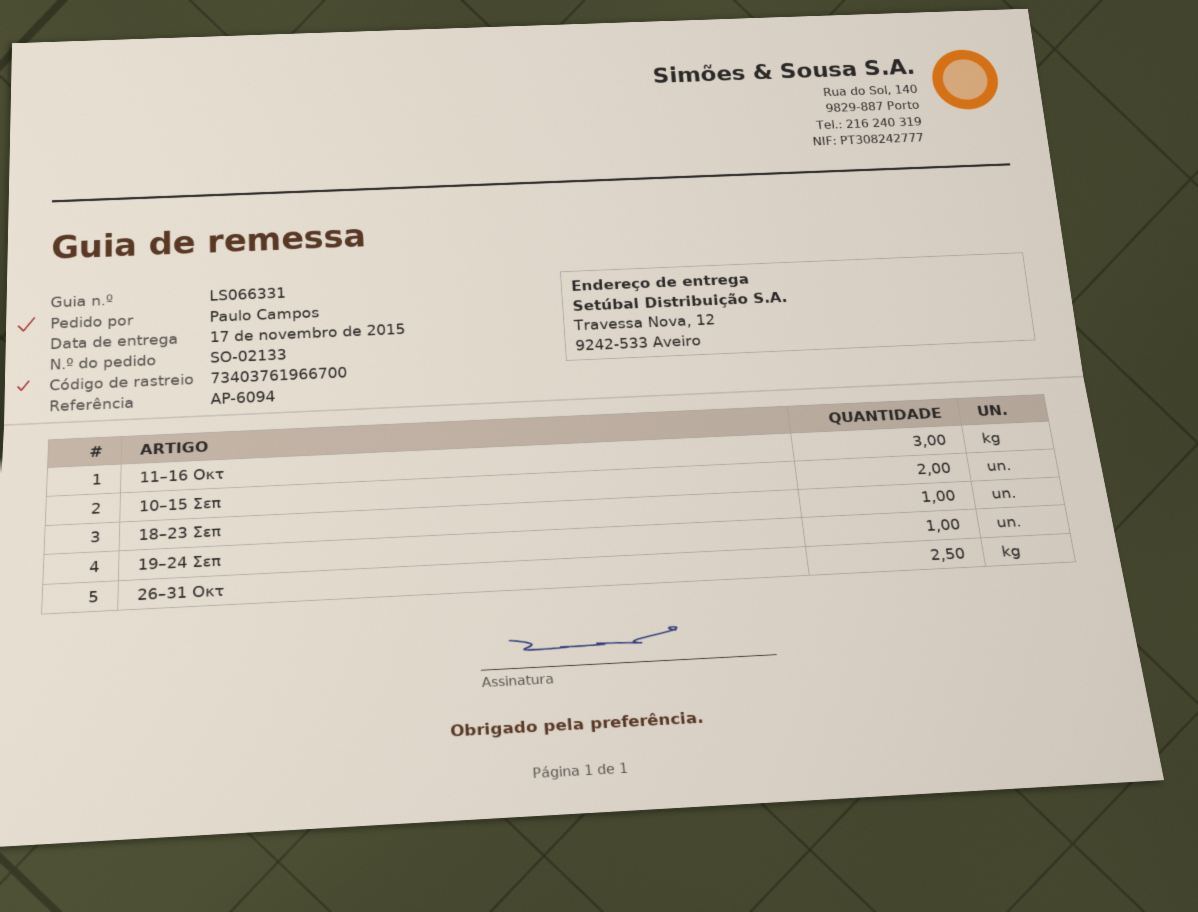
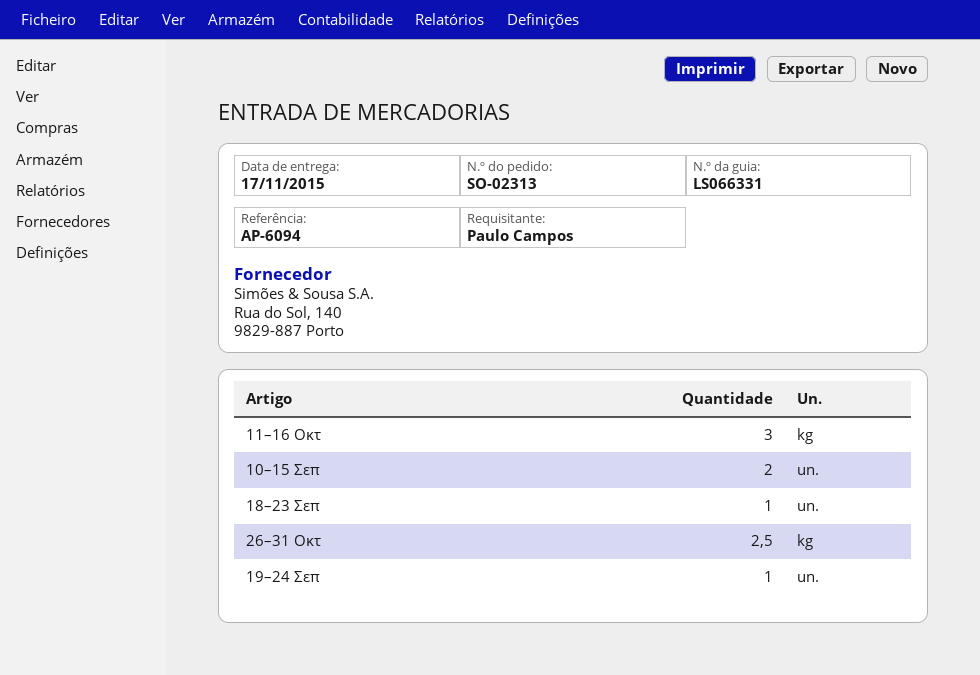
order number: SO-02133 -> SO-02313

